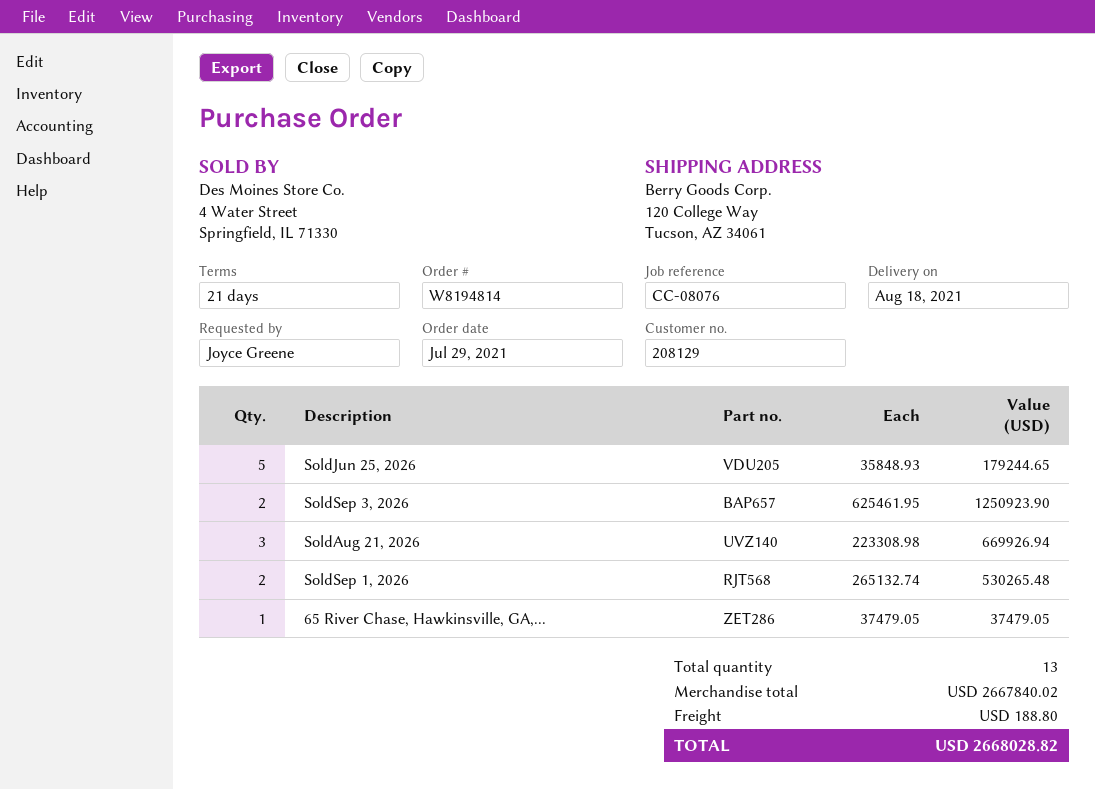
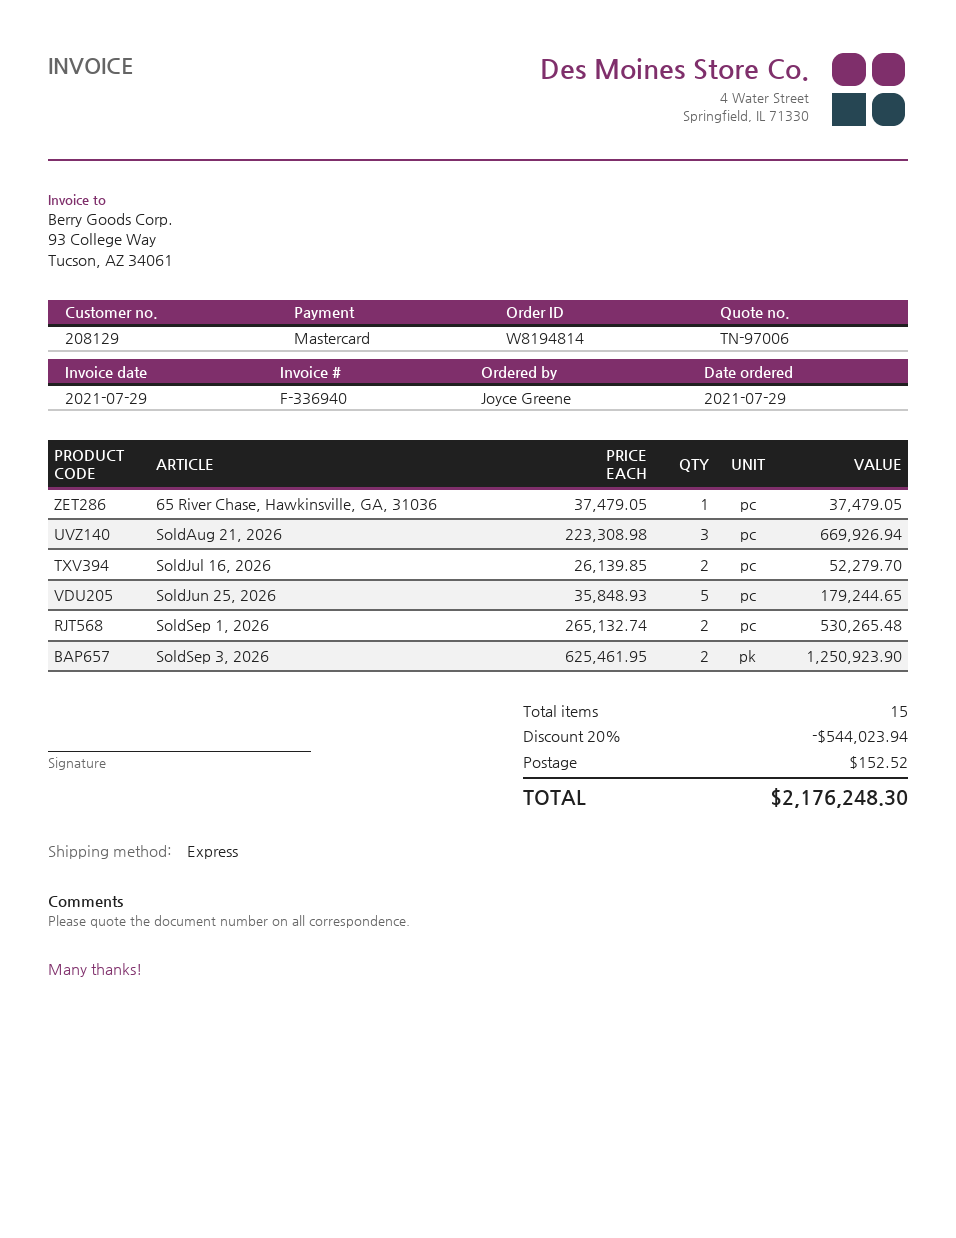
SoldJul 16, 2026: none -> 2 x 26139.85 = 52279.70
total quantity: 13 -> 15
discount: none -> 20% = 544023.94
shipping: 188.80 -> 152.52
total: 2668028.82 -> 2176248.30

